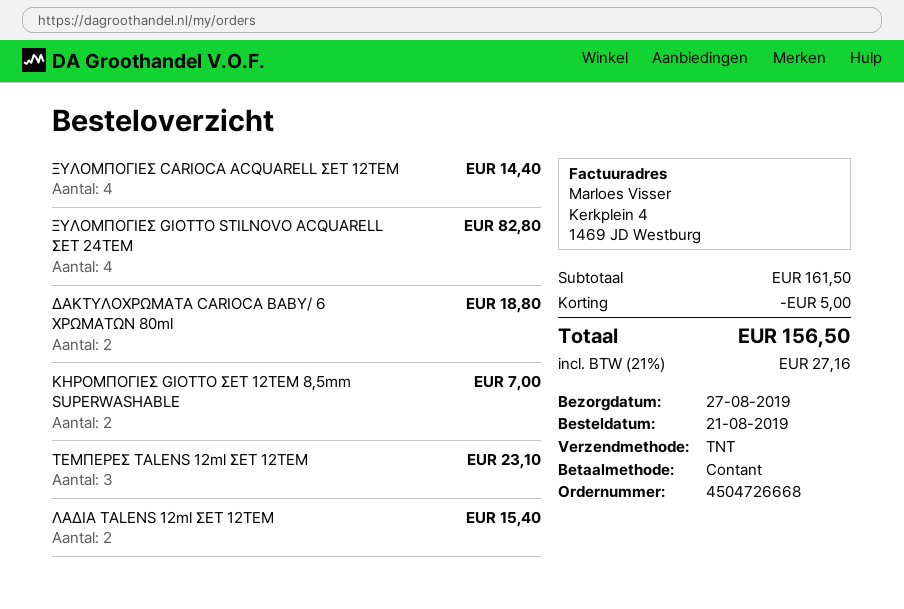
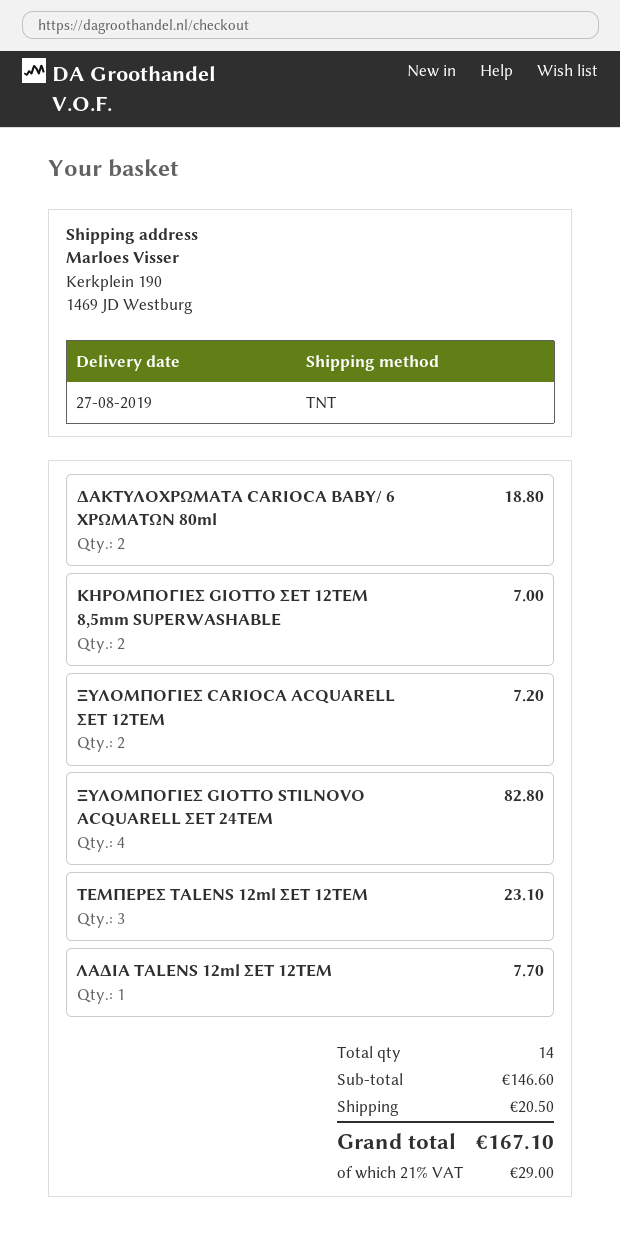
ΞΥΛΟΜΠΟΓΙΕΣ CARIOCA ACQUARELL ΣΕΤ 12ΤΕΜ: 4 for 14.40 -> 2 for 7.20
ΛΑΔΙΑ TALENS 12ml ΣΕΤ 12ΤΕΜ: 2 for 15.40 -> 1 for 7.70
subtotal: 161.50 -> 146.60
discount: 5.00 -> none
shipping: none -> 20.50
tax: 21% = 27.16 -> 21% = 29.00
total: 156.50 -> 167.10

